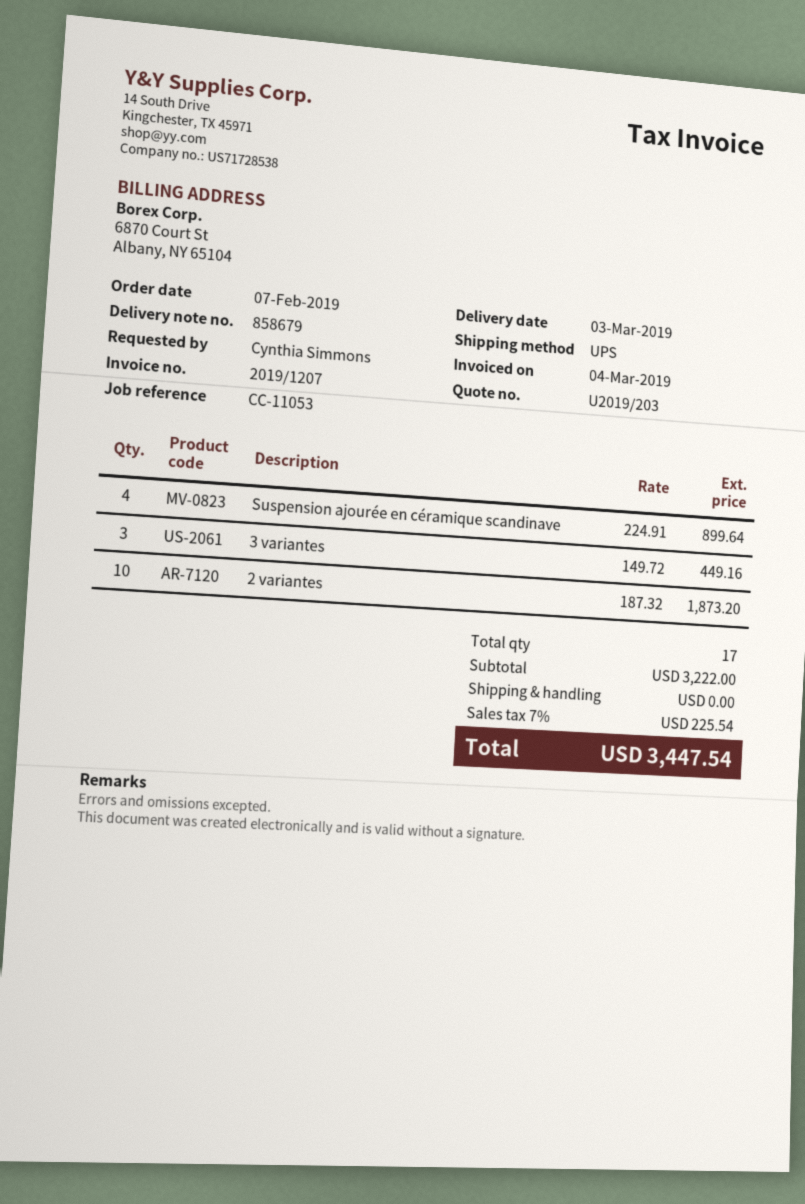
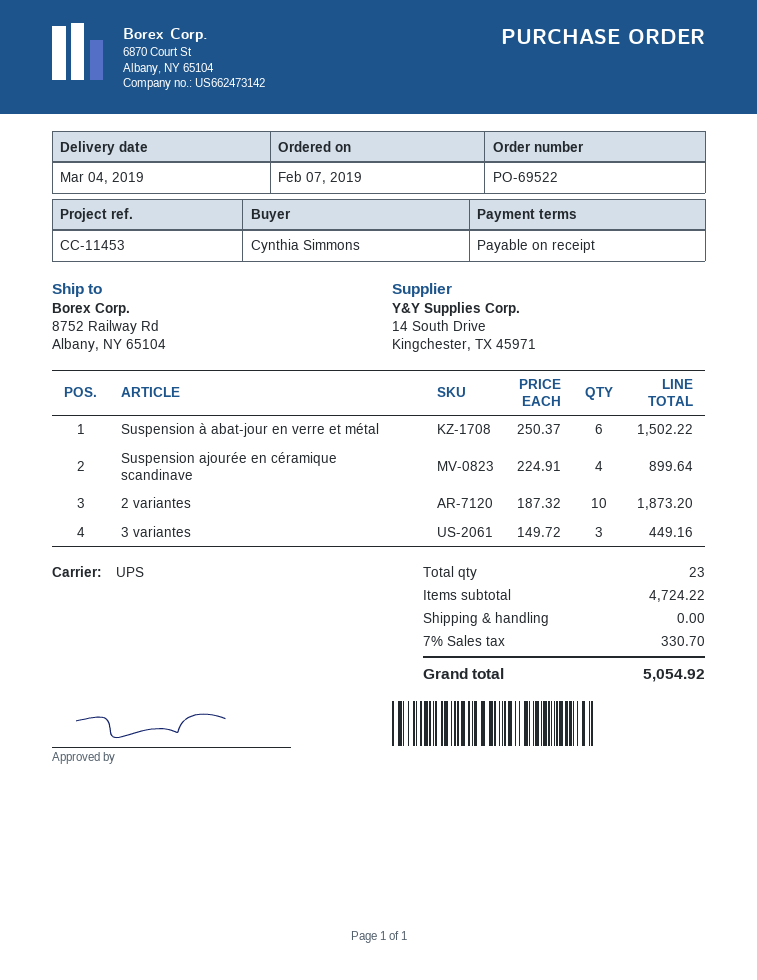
delivery date: 2019-03-03 -> 2019-03-04
reference: CC-11053 -> CC-11453
Suspension à abat-jour en verre et métal: none -> 6 x 250.37 = 1502.22
total quantity: 17 -> 23
subtotal: 3222.00 -> 4724.22
tax: 7% = 225.54 -> 7% = 330.70
total: 3447.54 -> 5054.92

